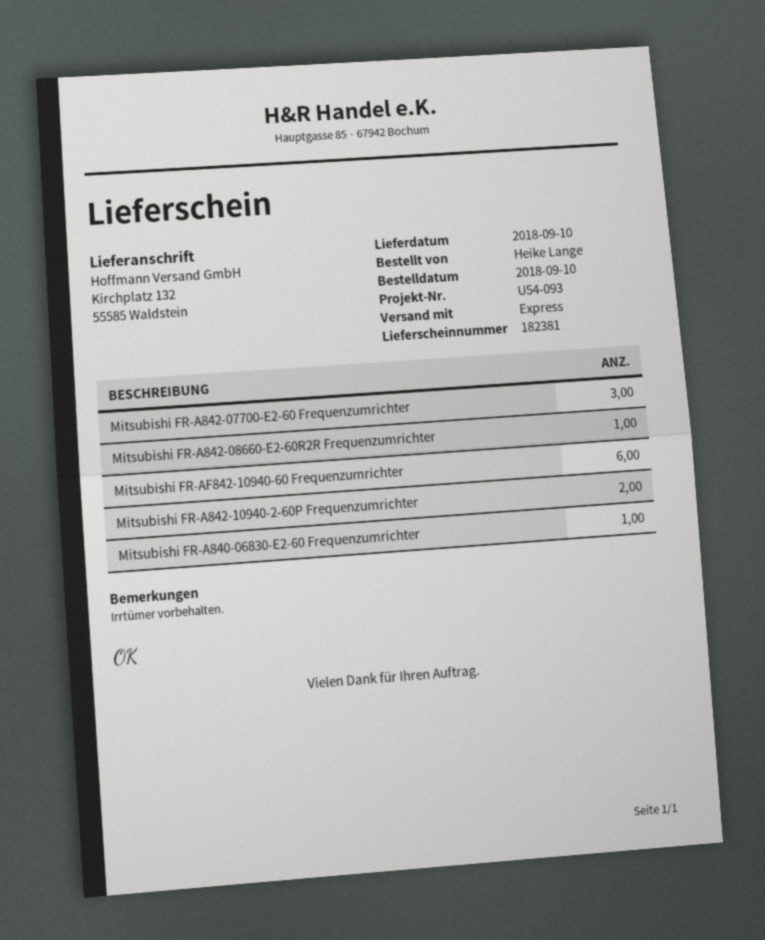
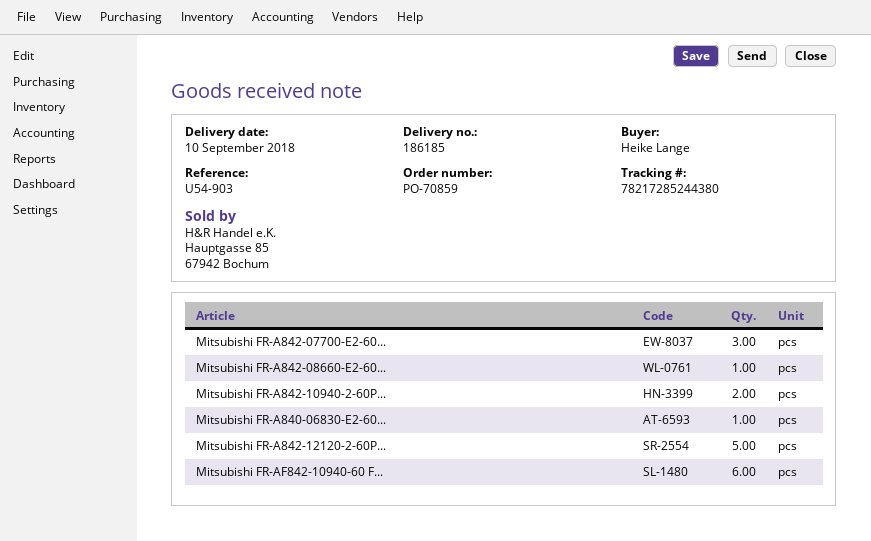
delivery note number: 182381 -> 186185
reference: U54-093 -> U54-903
Mitsubishi FR-A842-12120-2-60P...: none -> 5

